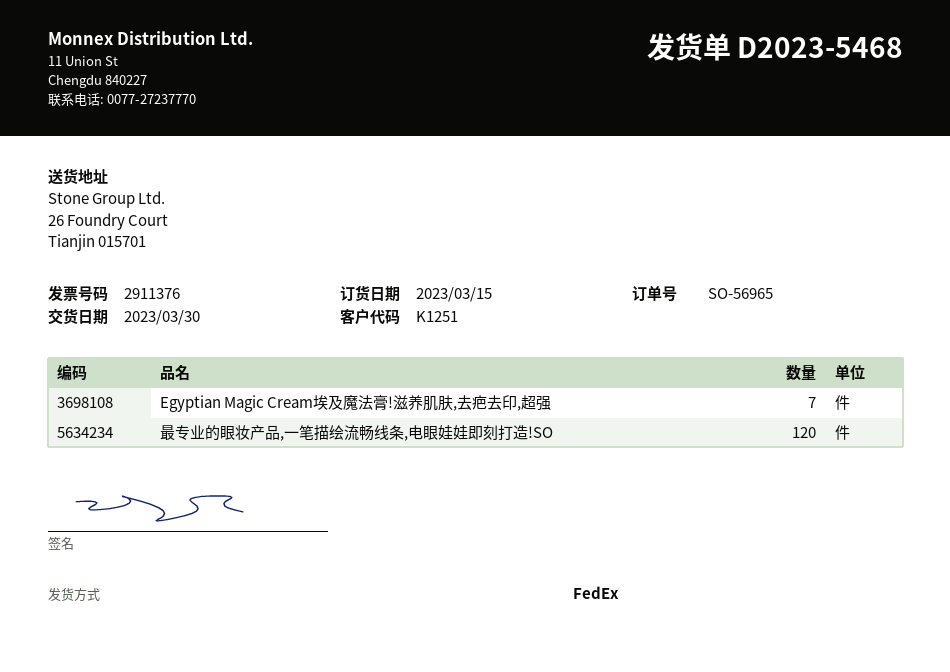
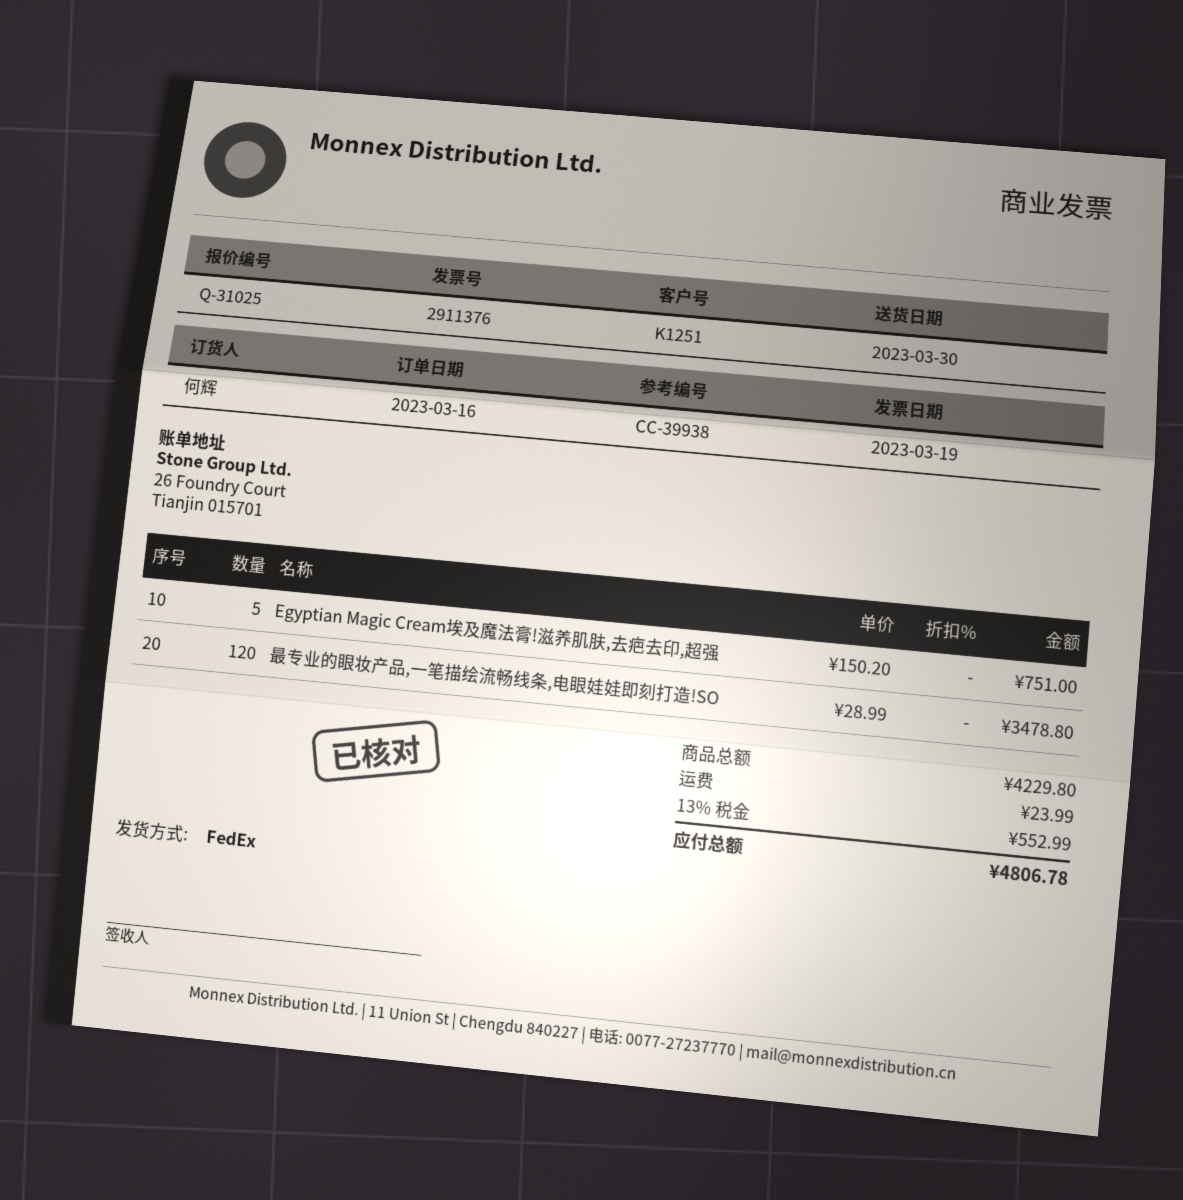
order date: 2023-03-15 -> 2023-03-16
Egyptian Magic Cream埃及魔法膏!滋养肌肤,去疤去印,超强: 7 -> 5

